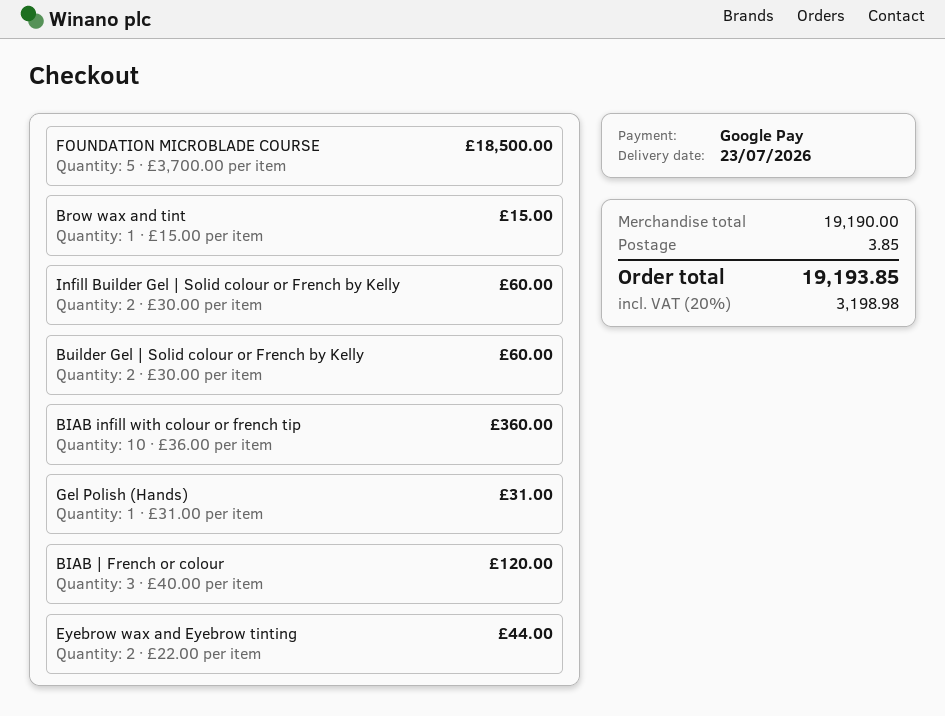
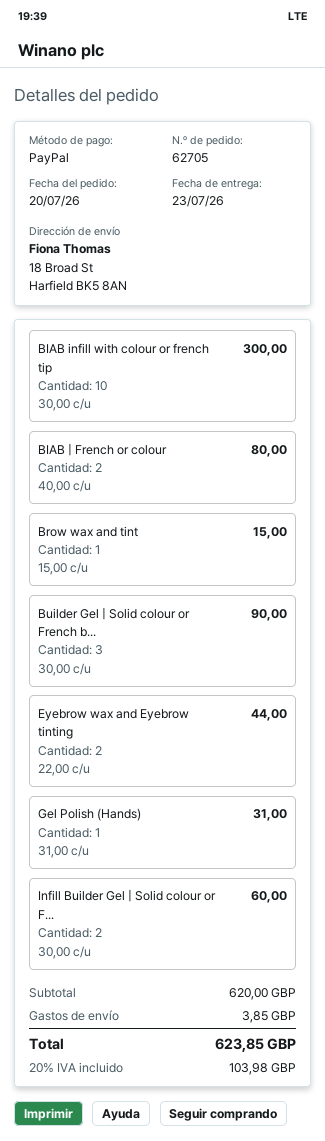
payment method: Google Pay -> PayPal
FOUNDATION MICROBLADE COURSE: 5 x 3700.00 = 18500.00 -> none
Builder Gel | Solid colour or French by Kelly: 2 x 30.00 = 60.00 -> 3 x 30.00 = 90.00
BIAB infill with colour or french tip: 10 x 36.00 = 360.00 -> 10 x 30.00 = 300.00
BIAB | French or colour: 3 x 40.00 = 120.00 -> 2 x 40.00 = 80.00
subtotal: 19190.00 -> 620.00
tax: 20% = 3198.98 -> 20% = 103.98
total: 19193.85 -> 623.85

